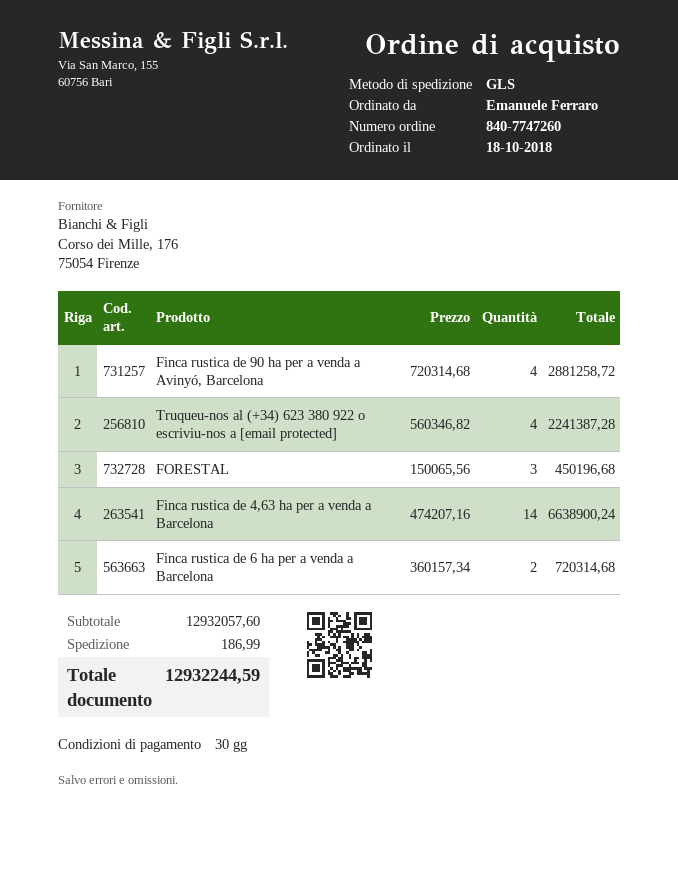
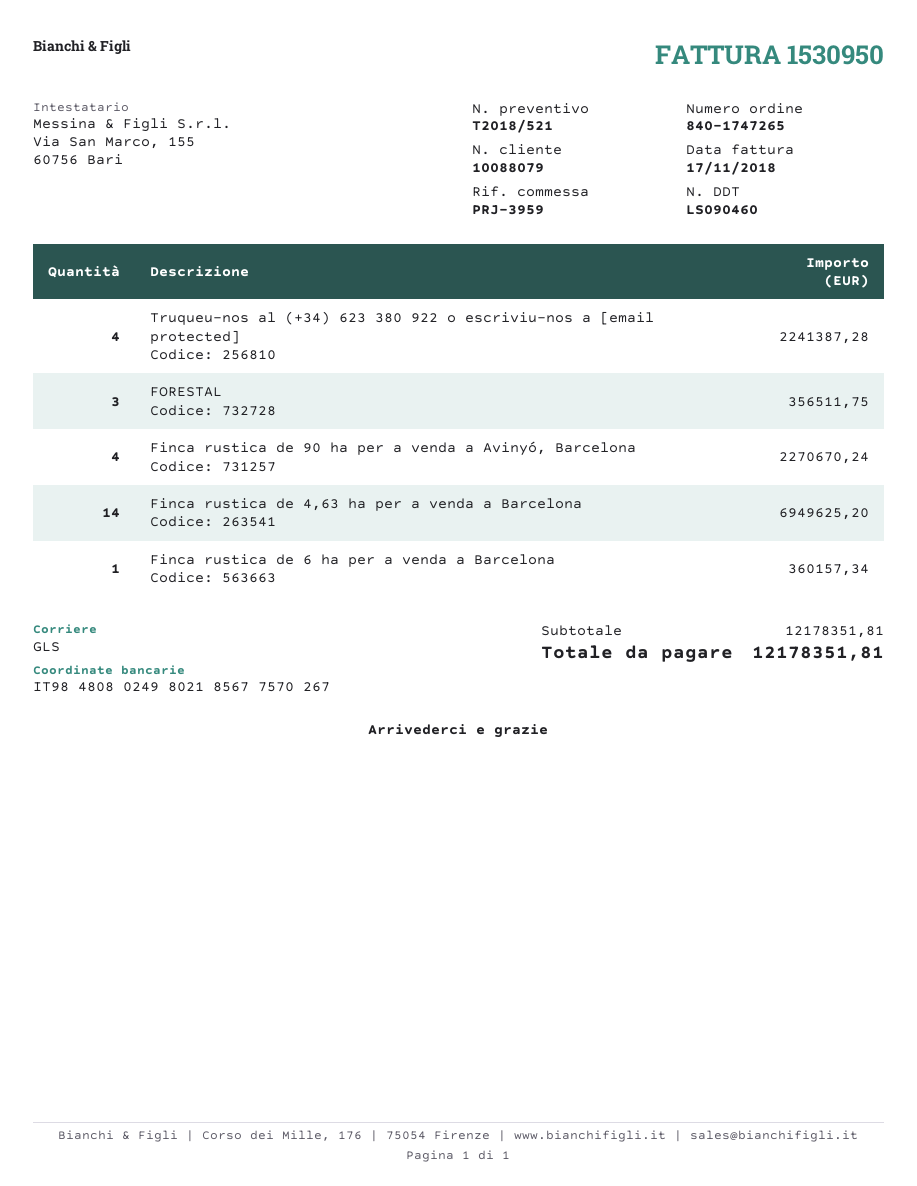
order number: 840-7747260 -> 840-1747265
Finca rustica de 90 ha per a venda a Avinyó, Barcelona: 4 for 2881258.72 -> 4 for 2270670.24
FORESTAL: 3 for 450196.68 -> 3 for 356511.75
Finca rustica de 4,63 ha per a venda a Barcelona: 14 for 6638900.24 -> 14 for 6949625.20
Finca rustica de 6 ha per a venda a Barcelona: 2 for 720314.68 -> 1 for 360157.34
subtotal: 12932057.60 -> 12178351.81
shipping: 186.99 -> none
total: 12932244.59 -> 12178351.81

